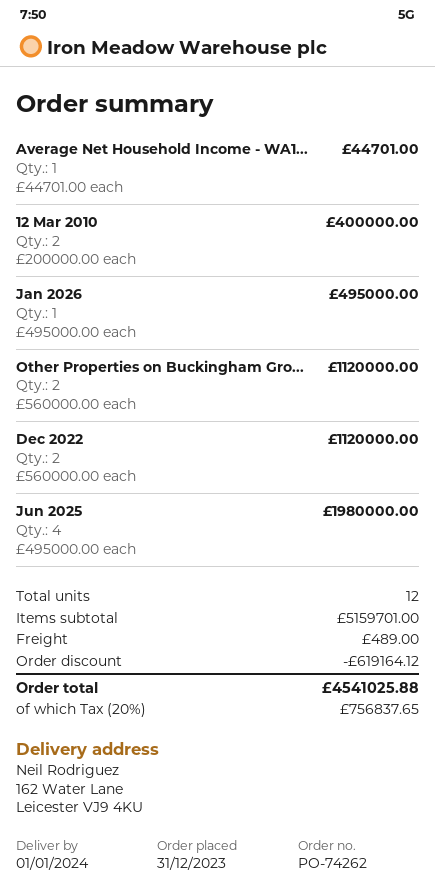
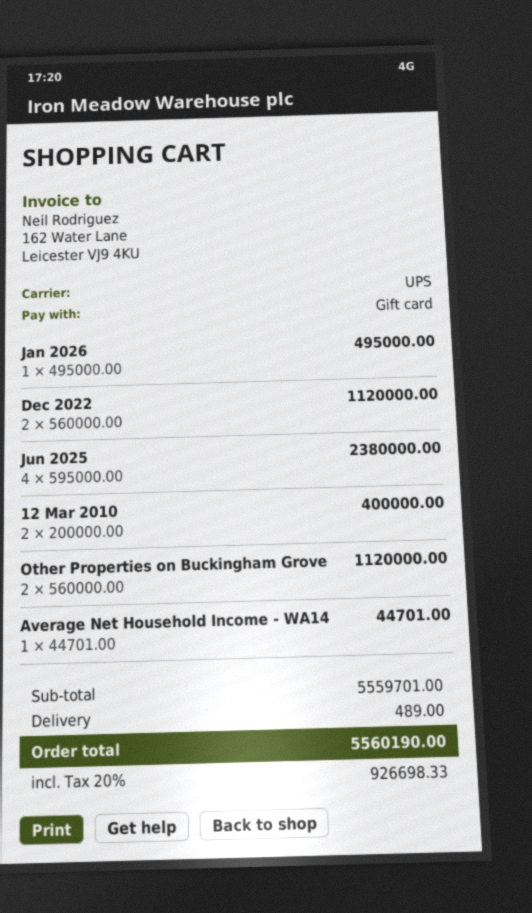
Jun 2025: 4 x 495000.00 = 1980000.00 -> 4 x 595000.00 = 2380000.00
subtotal: 5159701.00 -> 5559701.00
discount: 619164.12 -> none
tax: 20% = 756837.65 -> 20% = 926698.33
total: 4541025.88 -> 5560190.00

